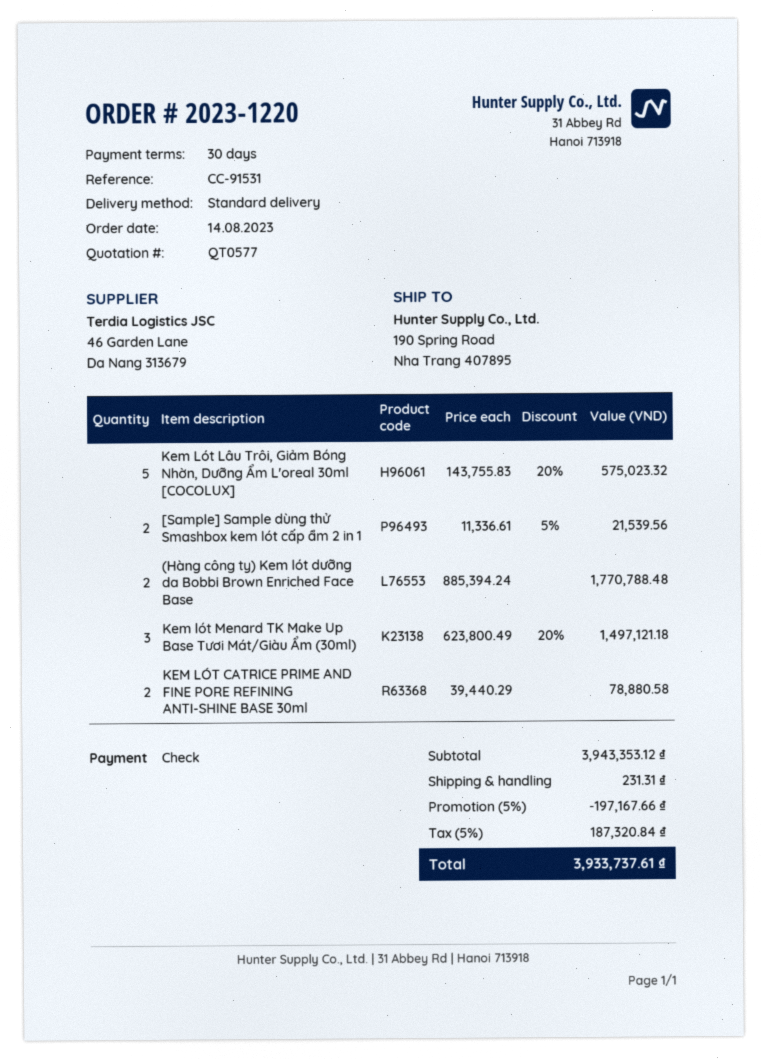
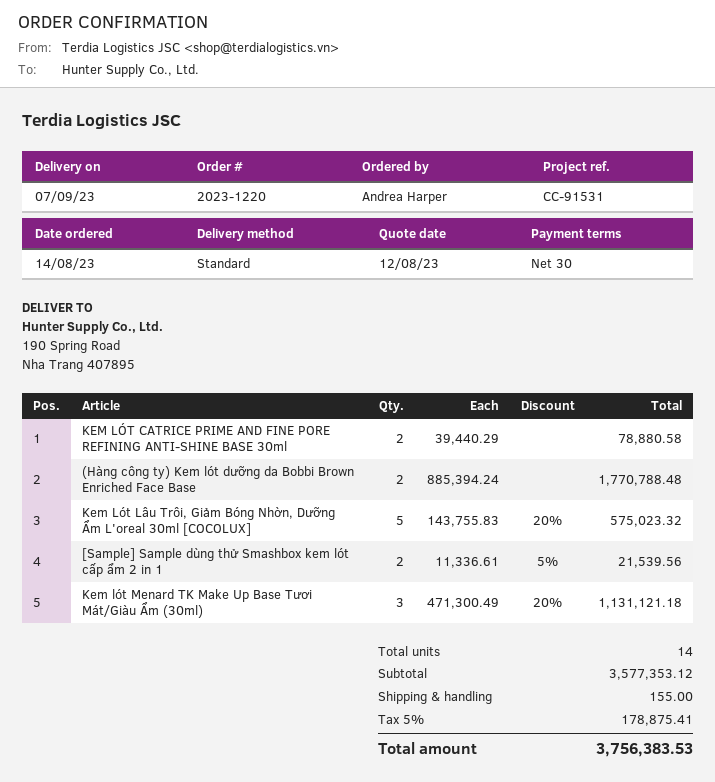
Kem lót Menard TK Make Up Base Tươi Mát/Giàu Ẩm (30ml): 3 x 623800.49 - 20% = 1497121.18 -> 3 x 471300.49 - 20% = 1131121.18
subtotal: 3943353.12 -> 3577353.12
discount: 5% = 197167.66 -> none
shipping: 231.31 -> 155.00
tax: 5% = 187320.84 -> 5% = 178875.41
total: 3933737.61 -> 3756383.53

